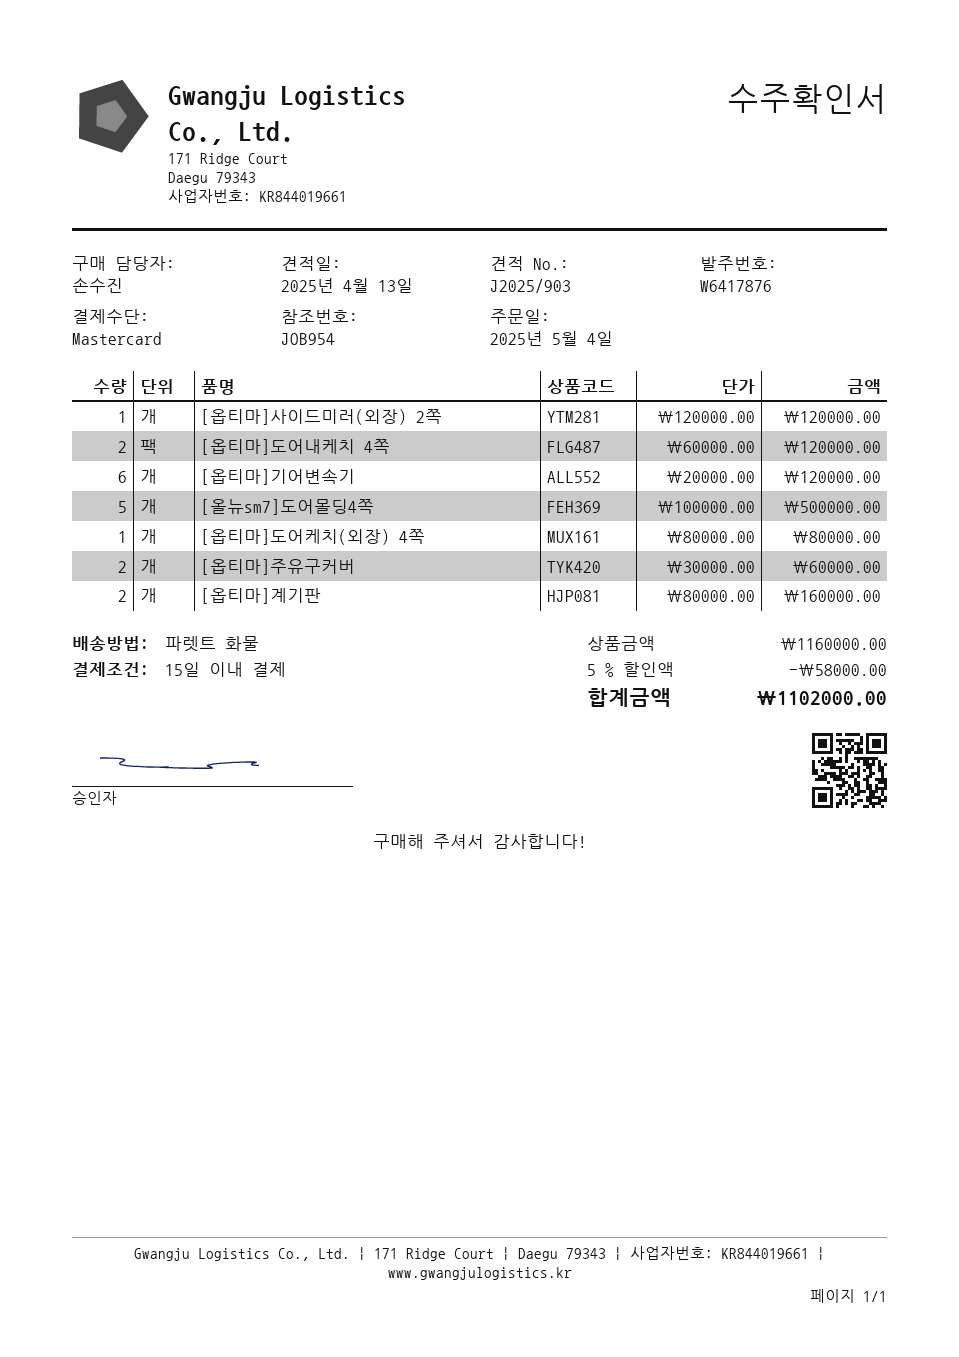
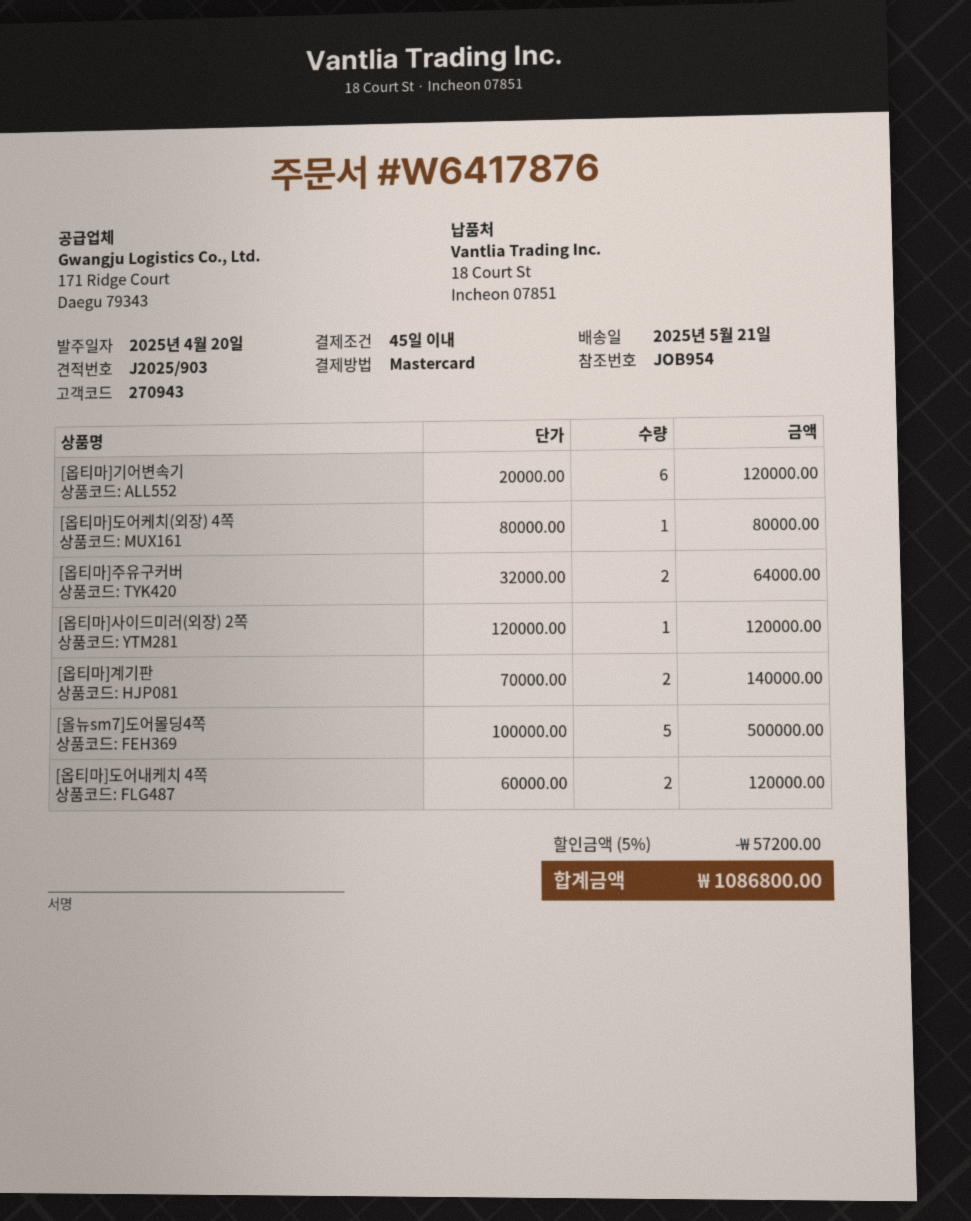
order date: 2025-05-04 -> 2025-04-20
payment terms: 15 days -> 45 days
[옵티마]주유구커버: 2 x 30000.00 = 60000.00 -> 2 x 32000.00 = 64000.00
[옵티마]계기판: 2 x 80000.00 = 160000.00 -> 2 x 70000.00 = 140000.00
discount: 5% = 58000.00 -> 5% = 57200.00
total: 1102000.00 -> 1086800.00

